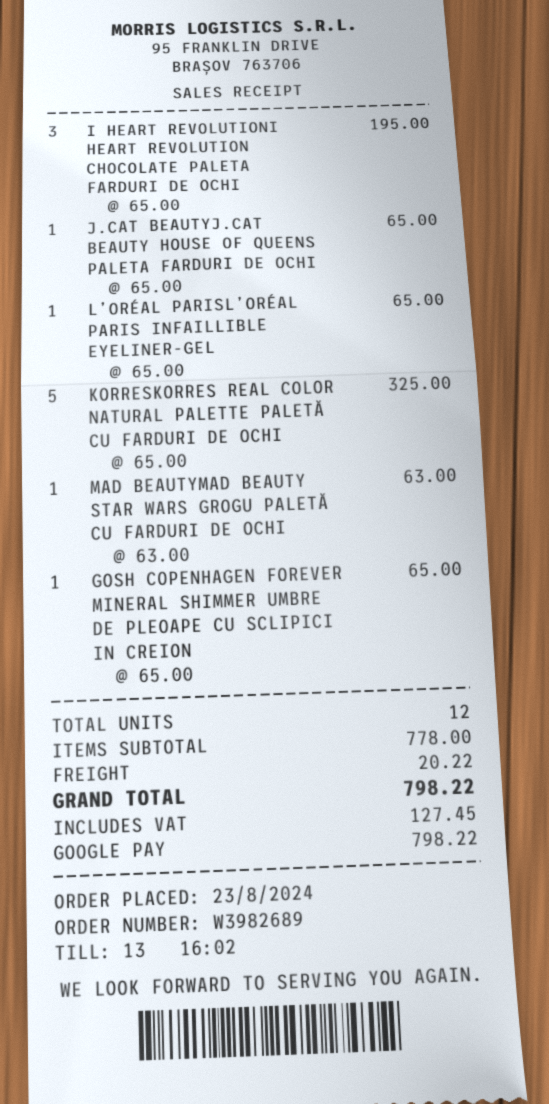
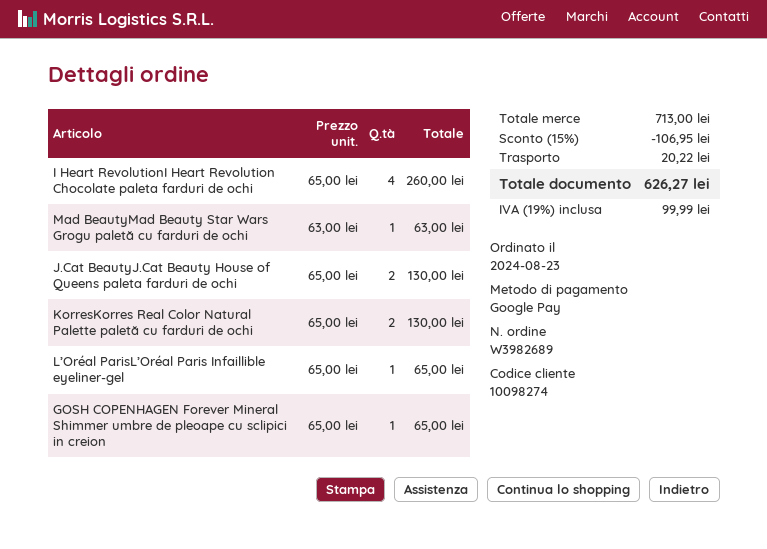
I HEART REVOLUTIONI HEART REVOLUTION CHOCOLATE PALETA FARDURI DE OCHI: 3 x 65.00 = 195.00 -> 4 x 65.00 = 260.00
J.CAT BEAUTYJ.CAT BEAUTY HOUSE OF QUEENS PALETA FARDURI DE OCHI: 1 x 65.00 = 65.00 -> 2 x 65.00 = 130.00
KORRESKORRES REAL COLOR NATURAL PALETTE PALETĂ CU FARDURI DE OCHI: 5 x 65.00 = 325.00 -> 2 x 65.00 = 130.00
subtotal: 778.00 -> 713.00
discount: none -> 15% = 106.95
tax: 127.45 -> 99.99
total: 798.22 -> 626.27

